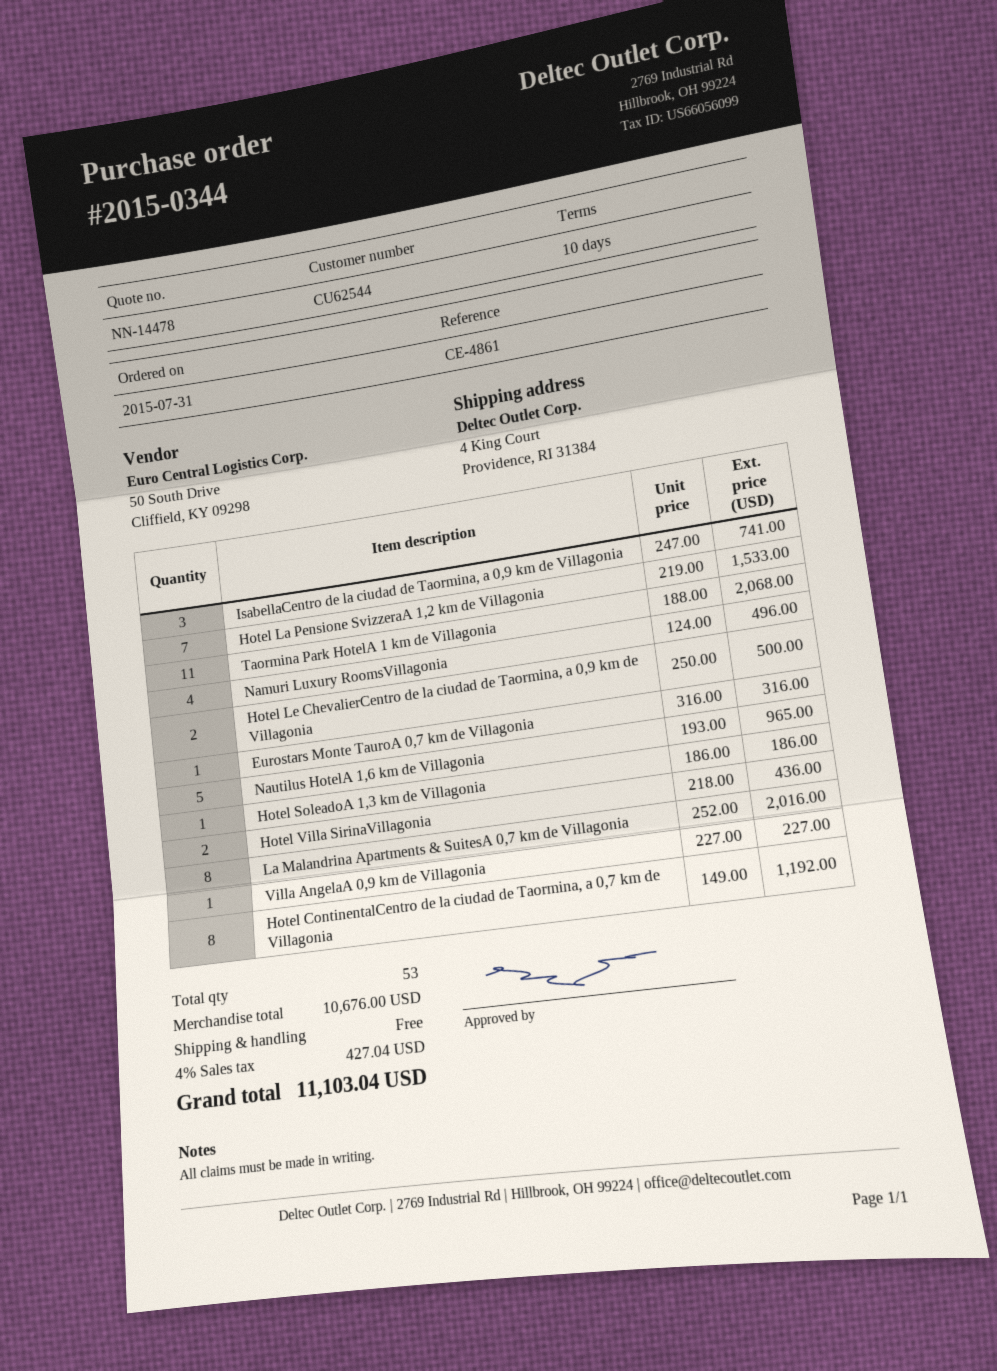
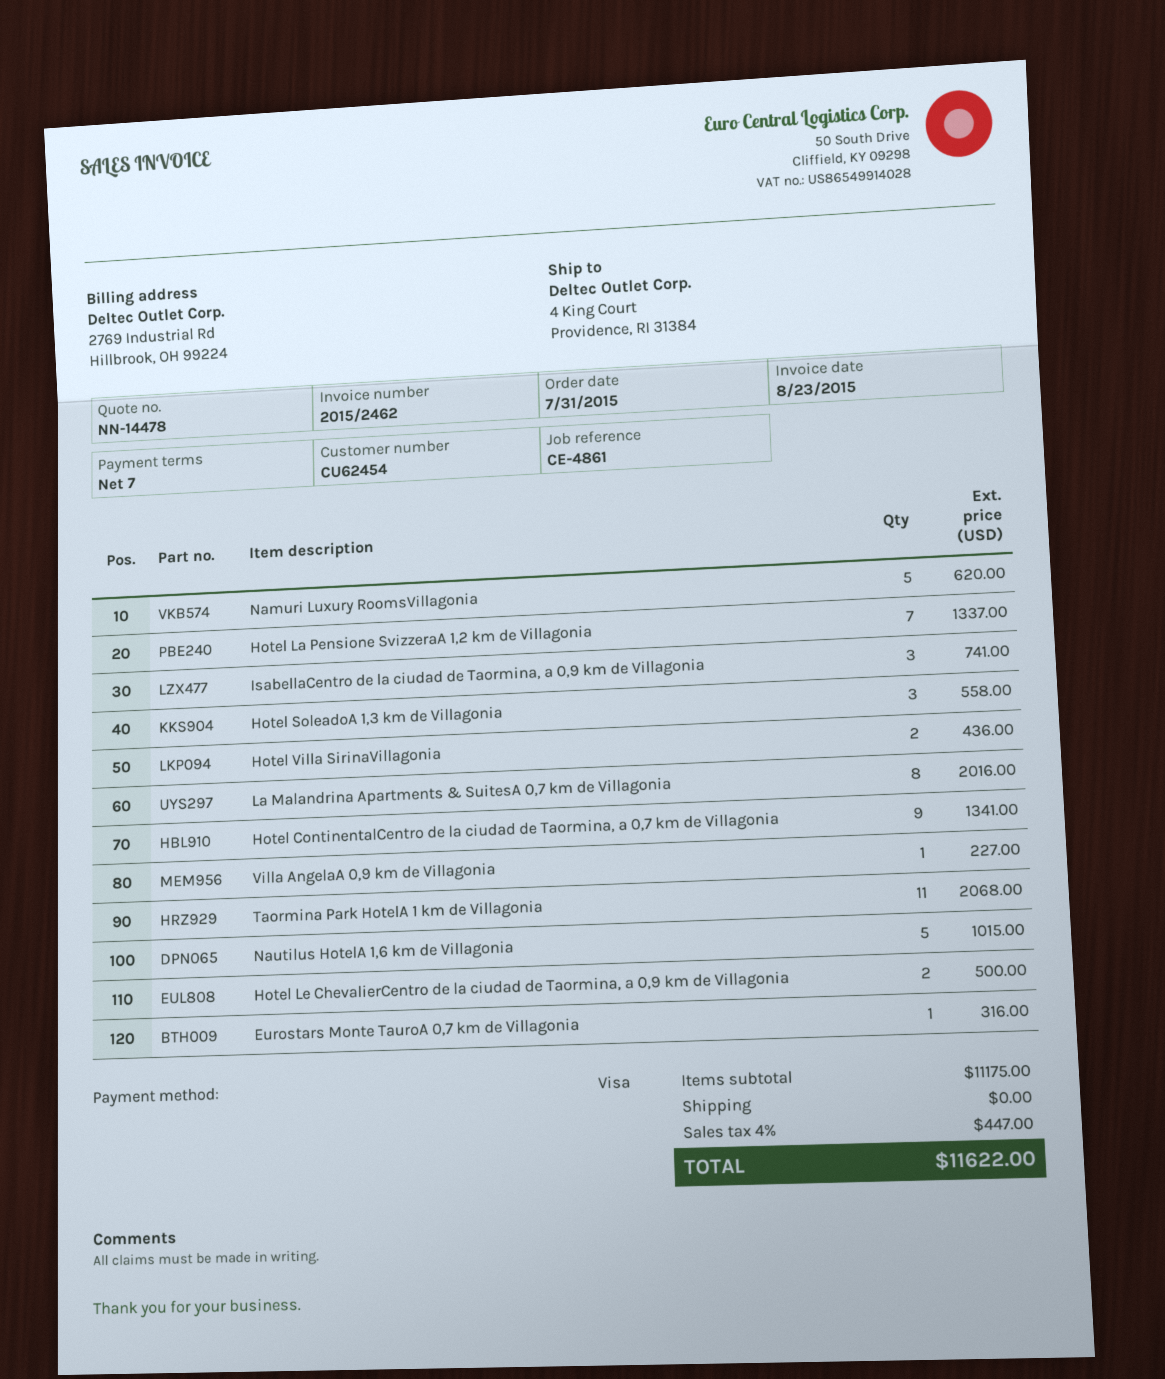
payment terms: 10 days -> 7 days
customer number: CU62544 -> CU62454
Hotel La Pensione SvizzeraA 1,2 km de Villagonia: 7 for 1533.00 -> 7 for 1337.00
Namuri Luxury RoomsVillagonia: 4 for 496.00 -> 5 for 620.00
Nautilus HotelA 1,6 km de Villagonia: 5 for 965.00 -> 5 for 1015.00
Hotel SoleadoA 1,3 km de Villagonia: 1 for 186.00 -> 3 for 558.00
Hotel ContinentalCentro de la ciudad de Taormina, a 0,7 km de Villagonia: 8 for 1192.00 -> 9 for 1341.00
subtotal: 10676.00 -> 11175.00
tax: 4% = 427.04 -> 4% = 447.00
total: 11103.04 -> 11622.00

